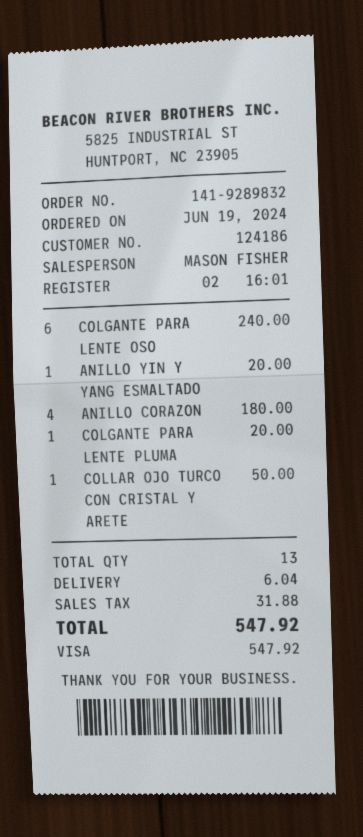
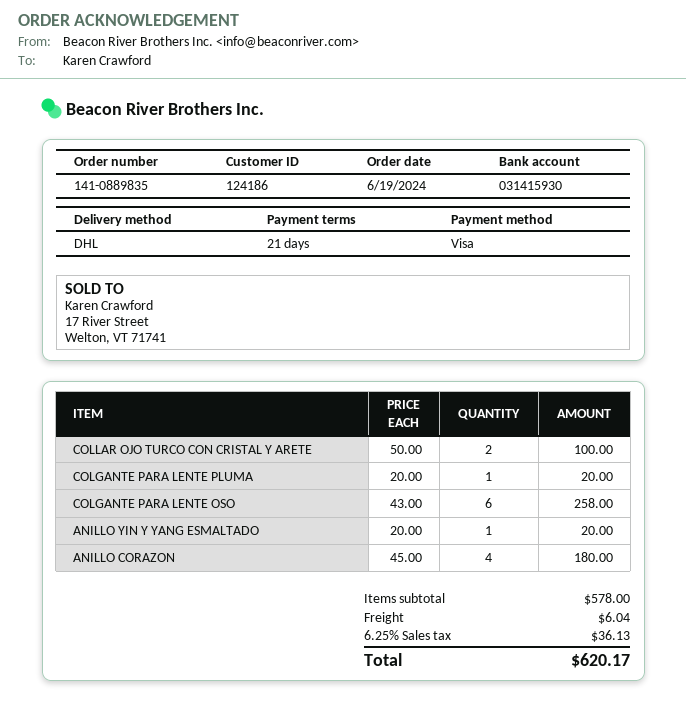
order number: 141-9289832 -> 141-0889835
COLGANTE PARA LENTE OSO: 6 for 240.00 -> 6 for 258.00
COLLAR OJO TURCO CON CRISTAL Y ARETE: 1 for 50.00 -> 2 for 100.00
tax: 31.88 -> 36.13
total: 547.92 -> 620.17

